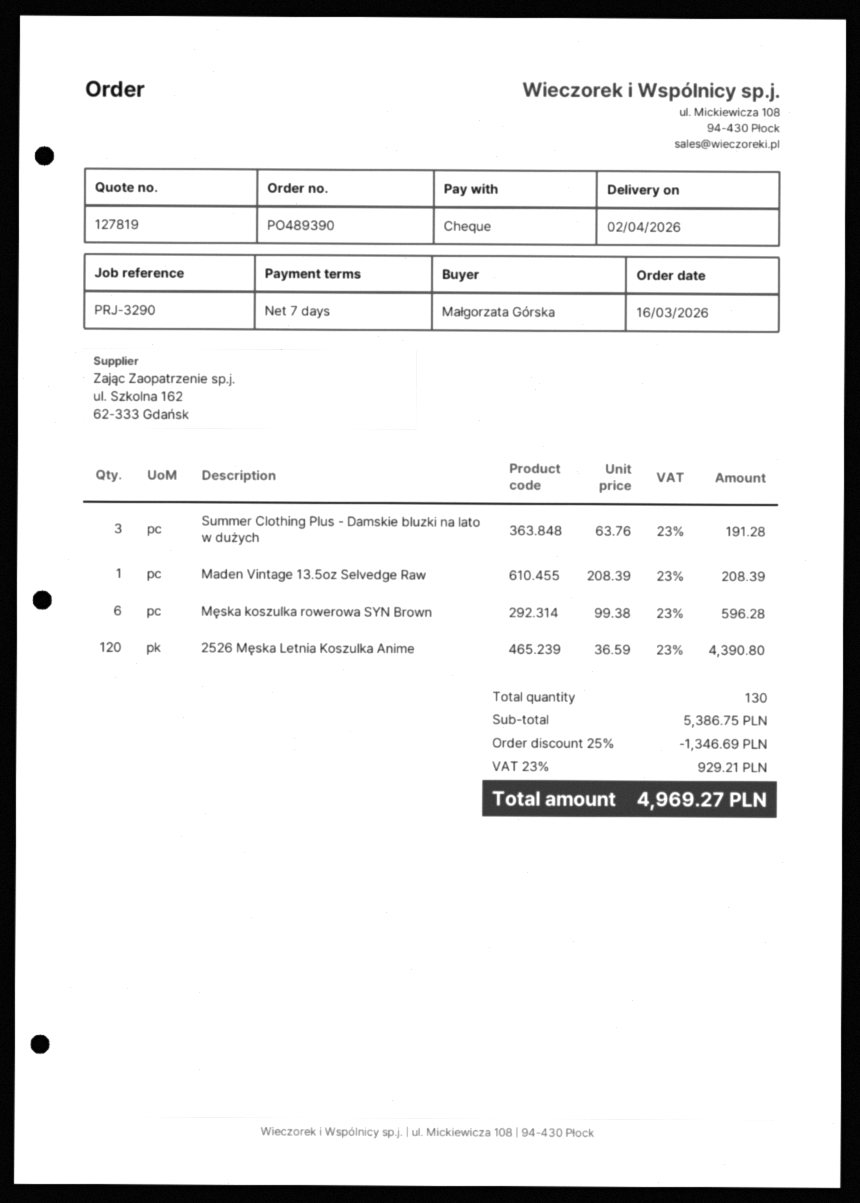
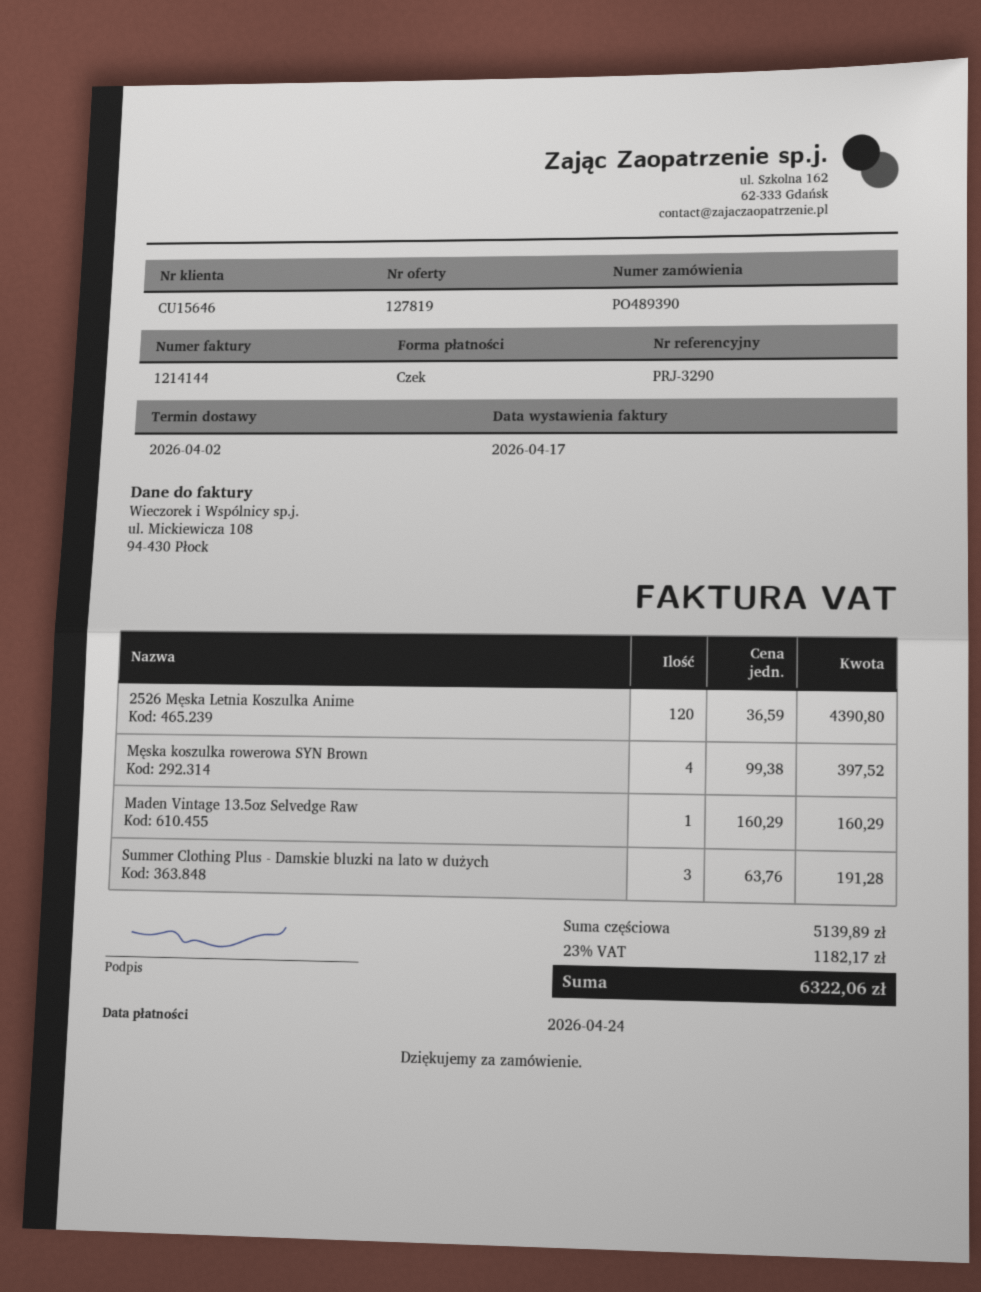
Maden Vintage 13.5oz Selvedge Raw: 1 x 208.39 = 208.39 -> 1 x 160.29 = 160.29
Męska koszulka rowerowa SYN Brown: 6 x 99.38 = 596.28 -> 4 x 99.38 = 397.52
subtotal: 5386.75 -> 5139.89
discount: 25% = 1346.69 -> none
tax: 23% = 929.21 -> 23% = 1182.17
total: 4969.27 -> 6322.06

